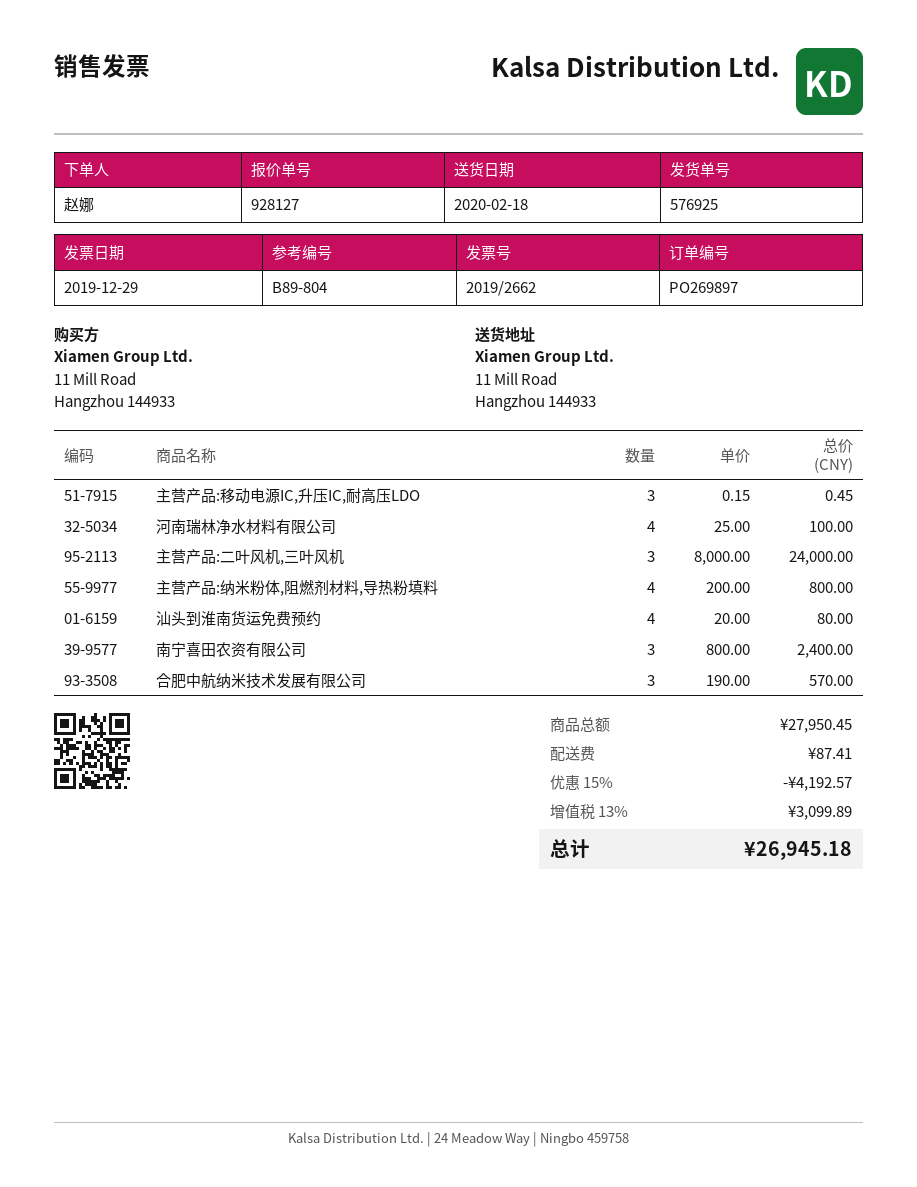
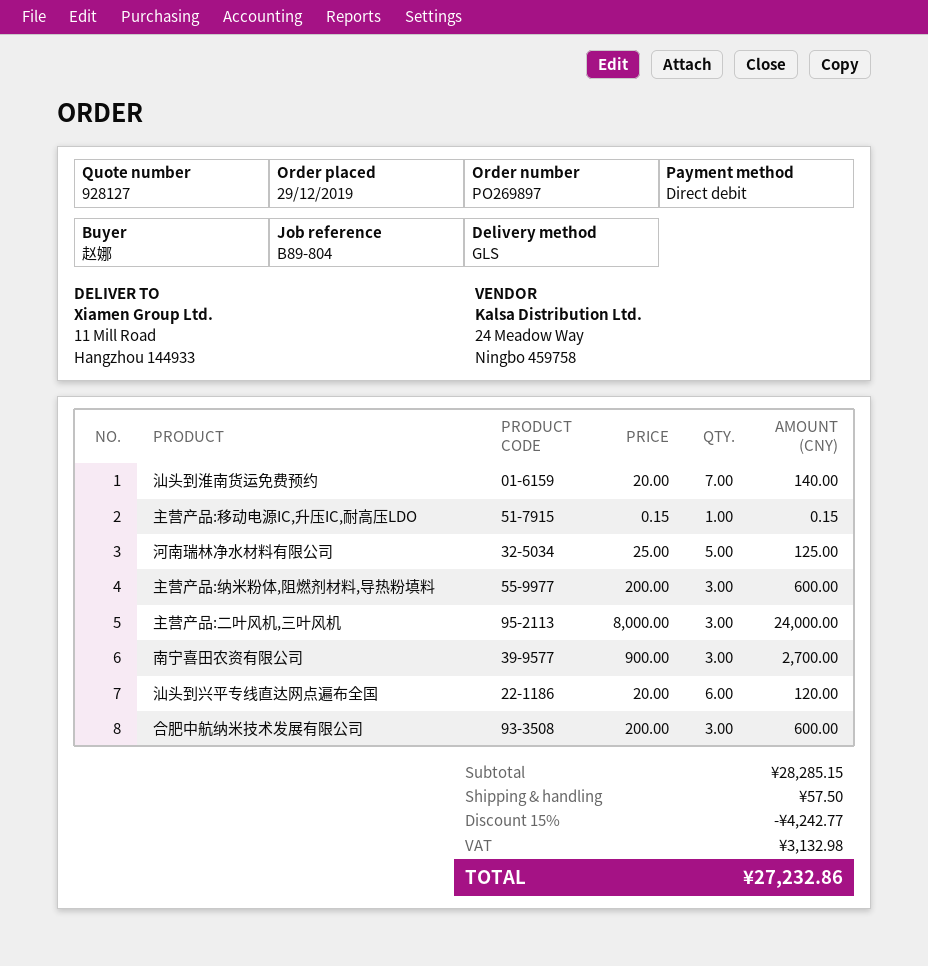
主营产品:移动电源IC,升压IC,耐高压LDO: 3 x 0.15 = 0.45 -> 1 x 0.15 = 0.15
河南瑞林净水材料有限公司: 4 x 25.00 = 100.00 -> 5 x 25.00 = 125.00
主营产品:纳米粉体,阻燃剂材料,导热粉填料: 4 x 200.00 = 800.00 -> 3 x 200.00 = 600.00
汕头到淮南货运免费预约: 4 x 20.00 = 80.00 -> 7 x 20.00 = 140.00
南宁喜田农资有限公司: 3 x 800.00 = 2400.00 -> 3 x 900.00 = 2700.00
合肥中航纳米技术发展有限公司: 3 x 190.00 = 570.00 -> 3 x 200.00 = 600.00
汕头到兴平专线直达网点遍布全国: none -> 6 x 20.00 = 120.00
subtotal: 27950.45 -> 28285.15
discount: 15% = 4192.57 -> 15% = 4242.77
shipping: 87.41 -> 57.50
tax: 3099.89 -> 3132.98
total: 26945.18 -> 27232.86

